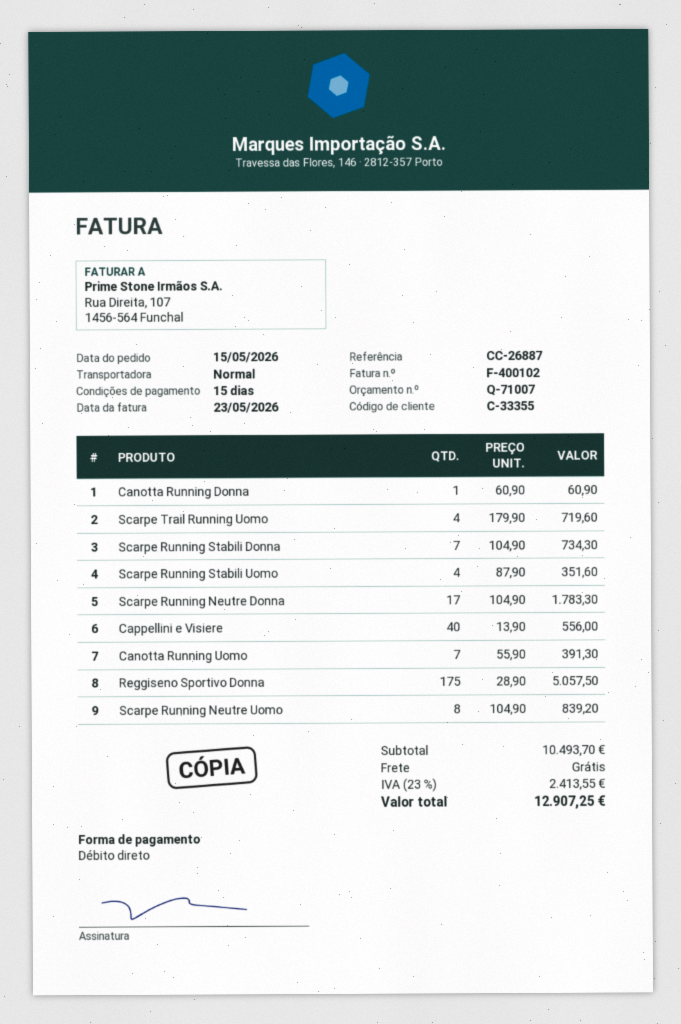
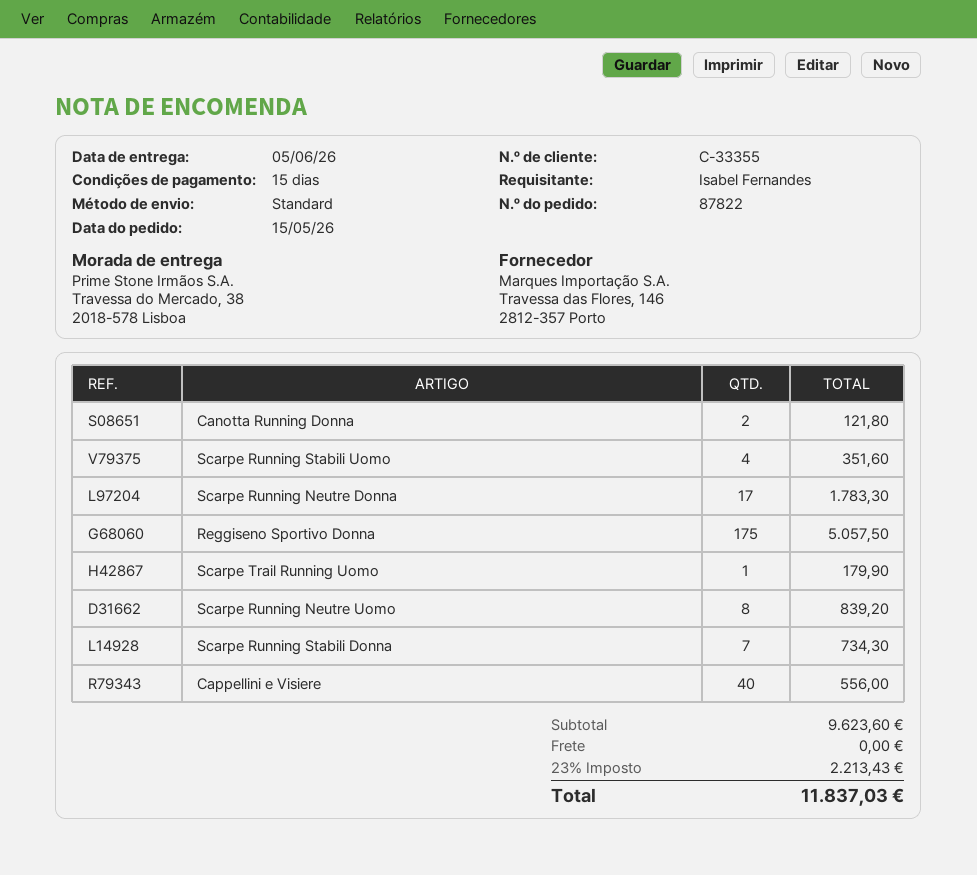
Canotta Running Donna: 1 for 60.90 -> 2 for 121.80
Scarpe Trail Running Uomo: 4 for 719.60 -> 1 for 179.90
Canotta Running Uomo: 7 for 391.30 -> none
subtotal: 10493.70 -> 9623.60
tax: 23% = 2413.55 -> 23% = 2213.43
total: 12907.25 -> 11837.03

